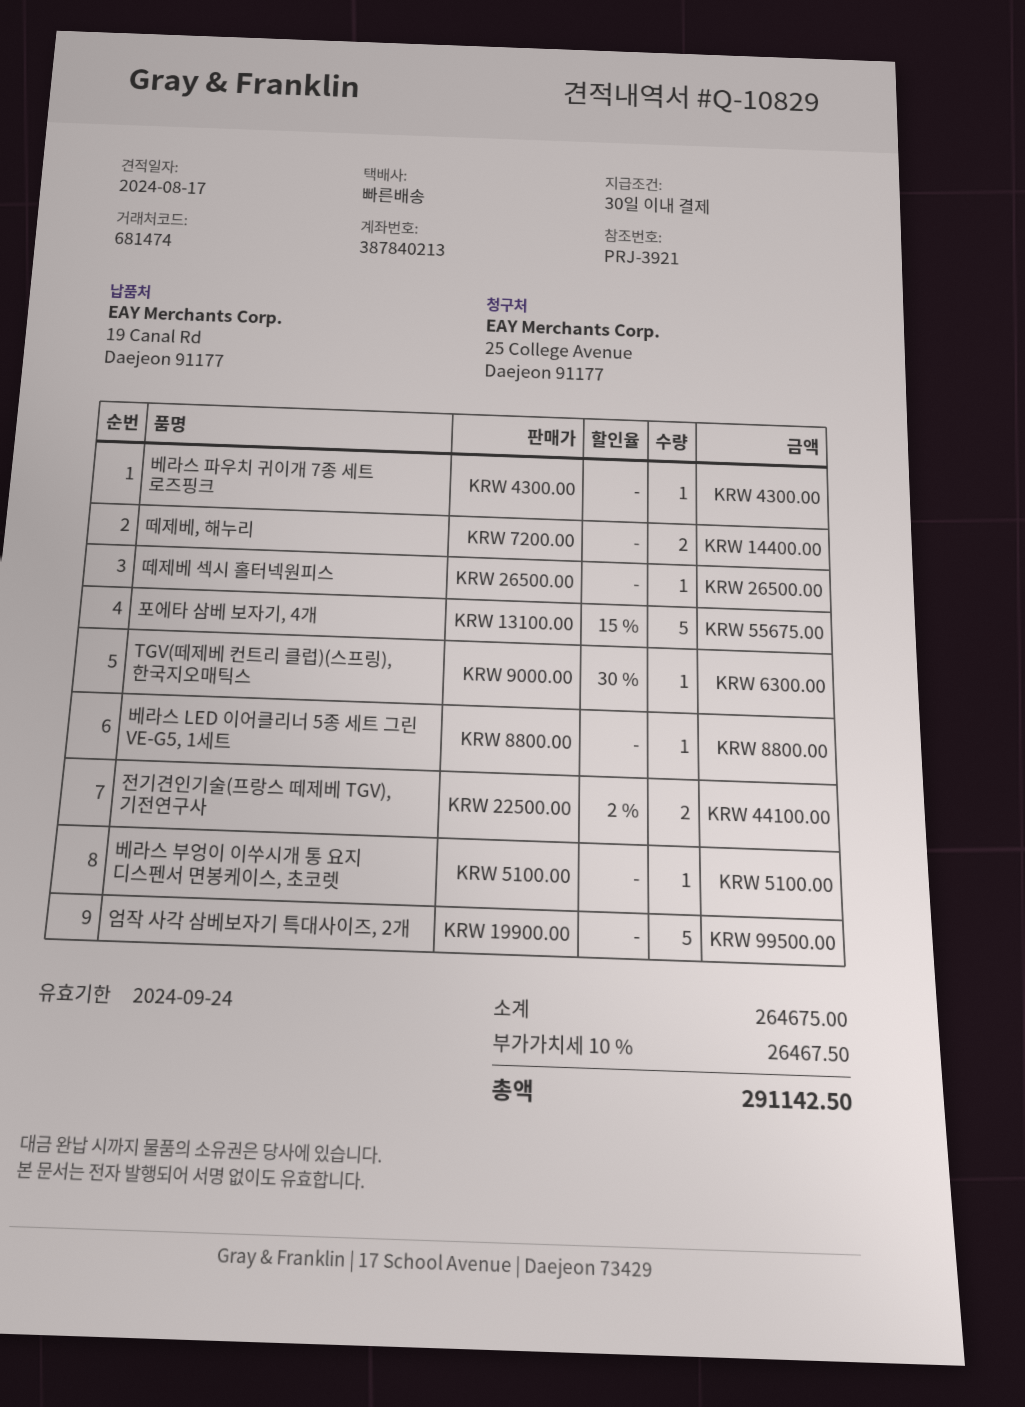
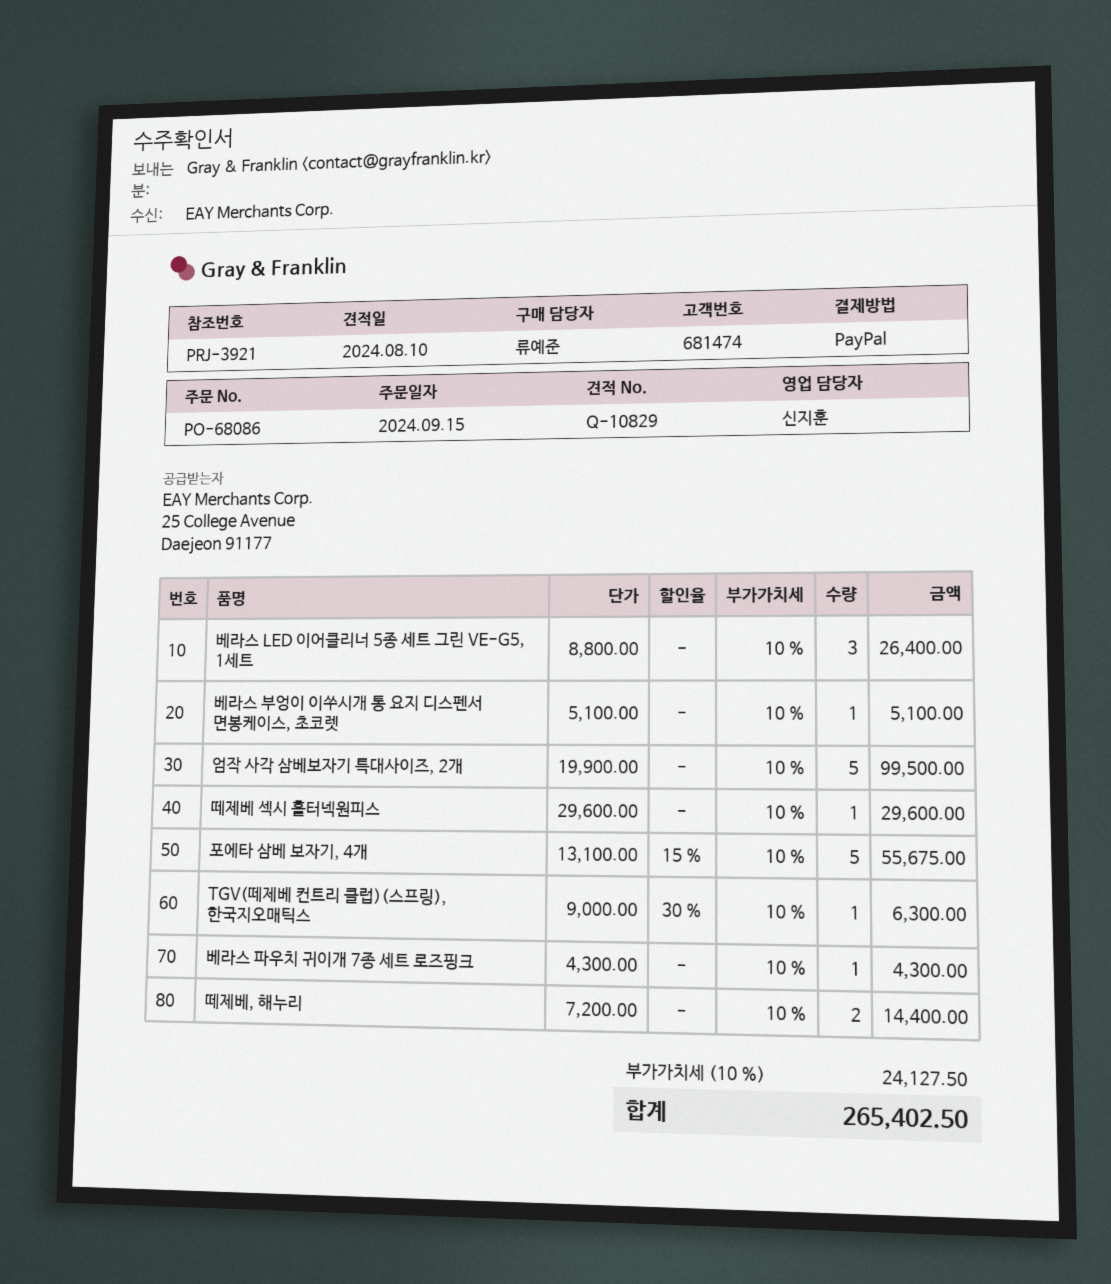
quote date: 2024-08-17 -> 2024-08-10
떼제베 섹시 홀터넥원피스: 1 x 26500.00 = 26500.00 -> 1 x 29600.00 = 29600.00
베라스 LED 이어클리너 5종 세트 그린 VE-G5, 1세트: 1 x 8800.00 = 8800.00 -> 3 x 8800.00 = 26400.00
전기견인기술(프랑스 떼제베 TGV), 기전연구사: 2 x 22500.00 - 2% = 44100.00 -> none
tax: 10% = 26467.50 -> 10% = 24127.50
total: 291142.50 -> 265402.50

